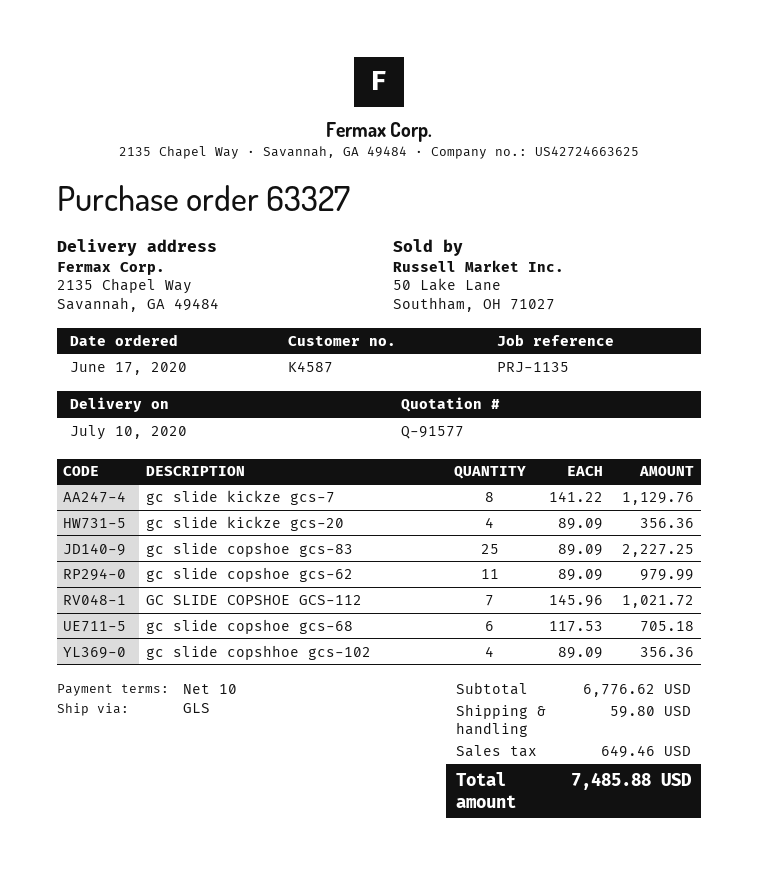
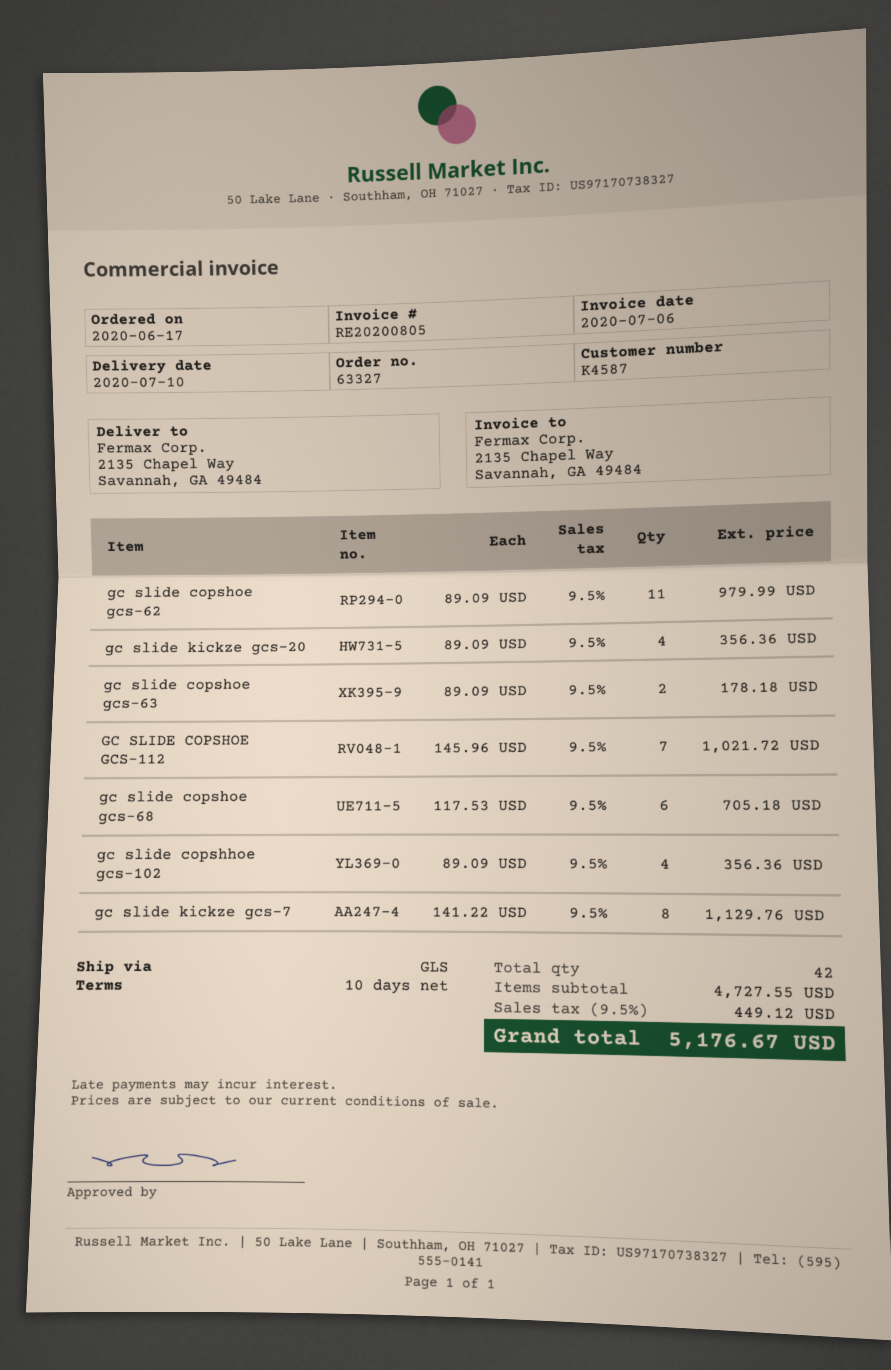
gc slide copshoe gcs-83: 25 x 89.09 = 2227.25 -> none
gc slide copshoe gcs-63: none -> 2 x 89.09 = 178.18
subtotal: 6776.62 -> 4727.55
shipping: 59.80 -> none
tax: 649.46 -> 449.12
total: 7485.88 -> 5176.67

